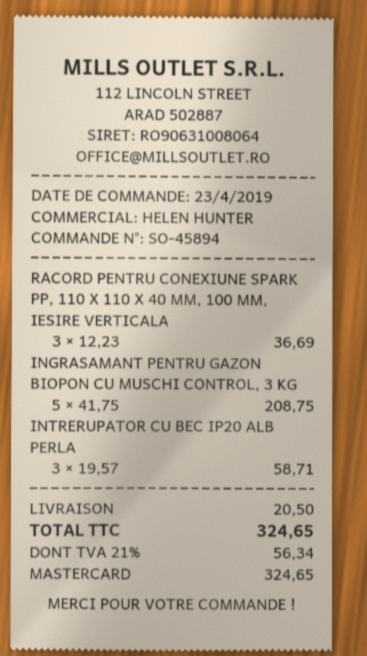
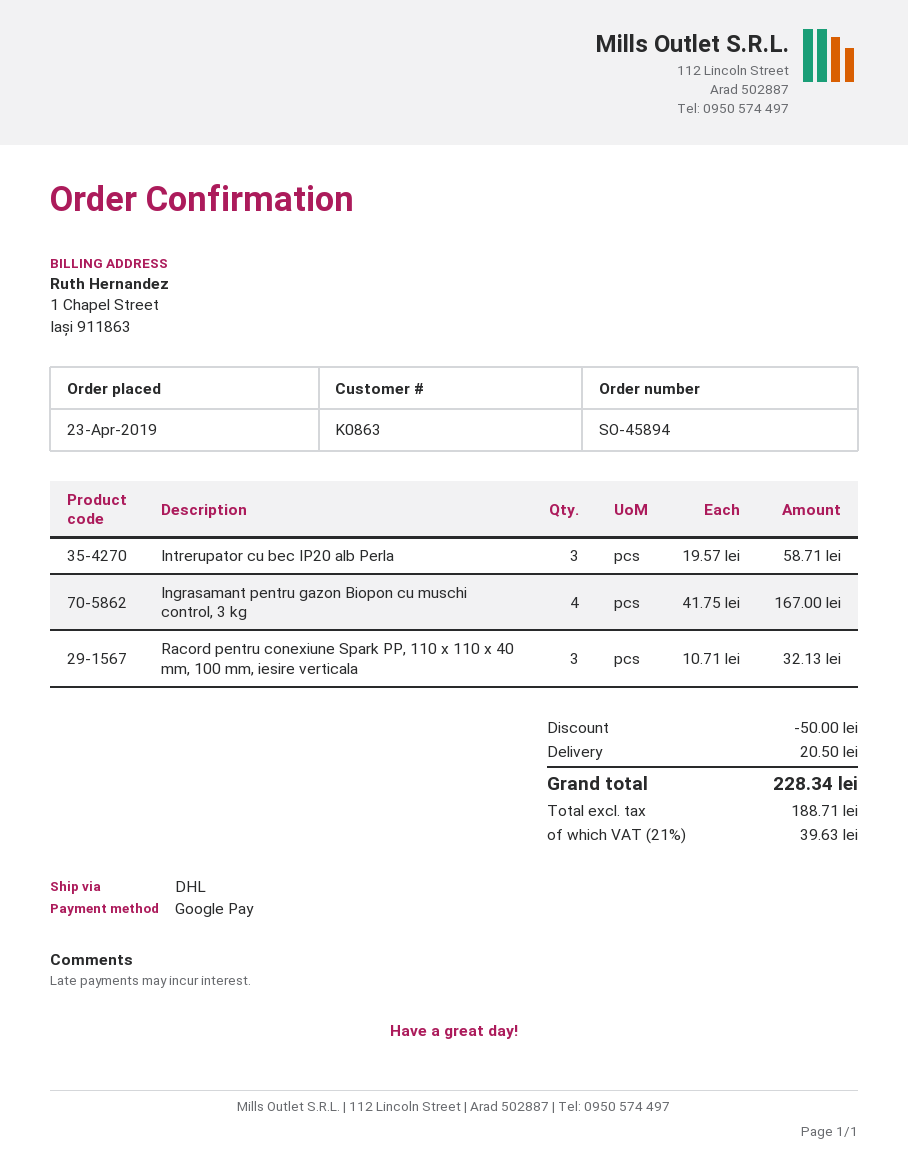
payment method: Mastercard -> Google Pay
RACORD PENTRU CONEXIUNE SPARK PP, 110 X 110 X 40 MM, 100 MM, IESIRE VERTICALA: 3 x 12.23 = 36.69 -> 3 x 10.71 = 32.13
INGRASAMANT PENTRU GAZON BIOPON CU MUSCHI CONTROL, 3 KG: 5 x 41.75 = 208.75 -> 4 x 41.75 = 167.00
discount: none -> 50.00
tax: 21% = 56.34 -> 21% = 39.63
total: 324.65 -> 228.34

